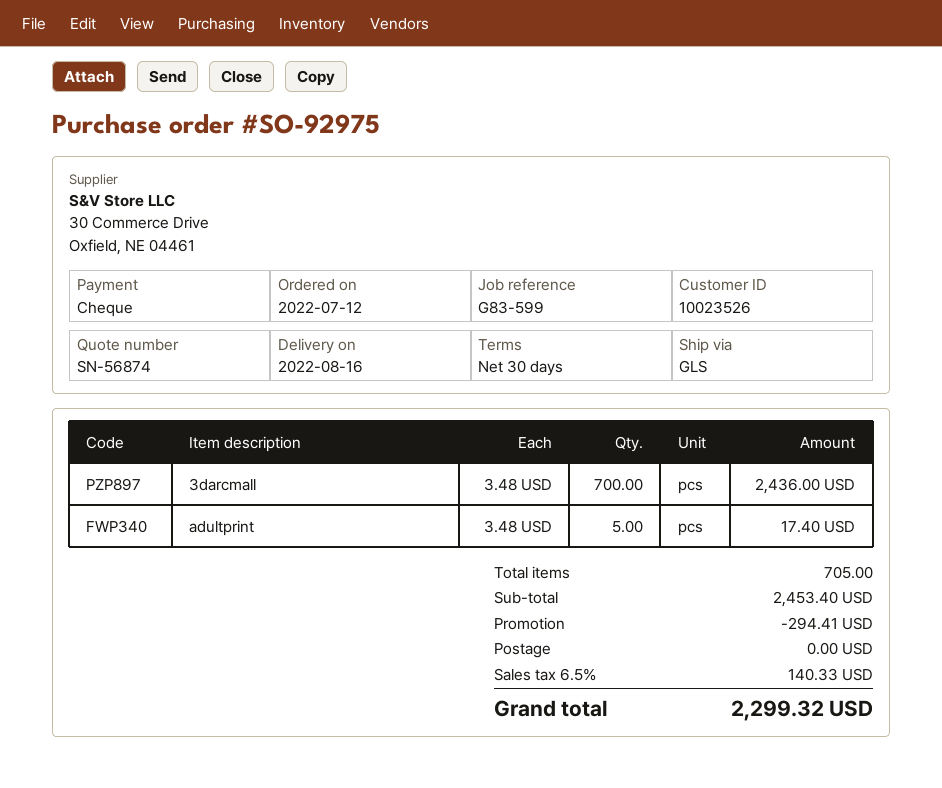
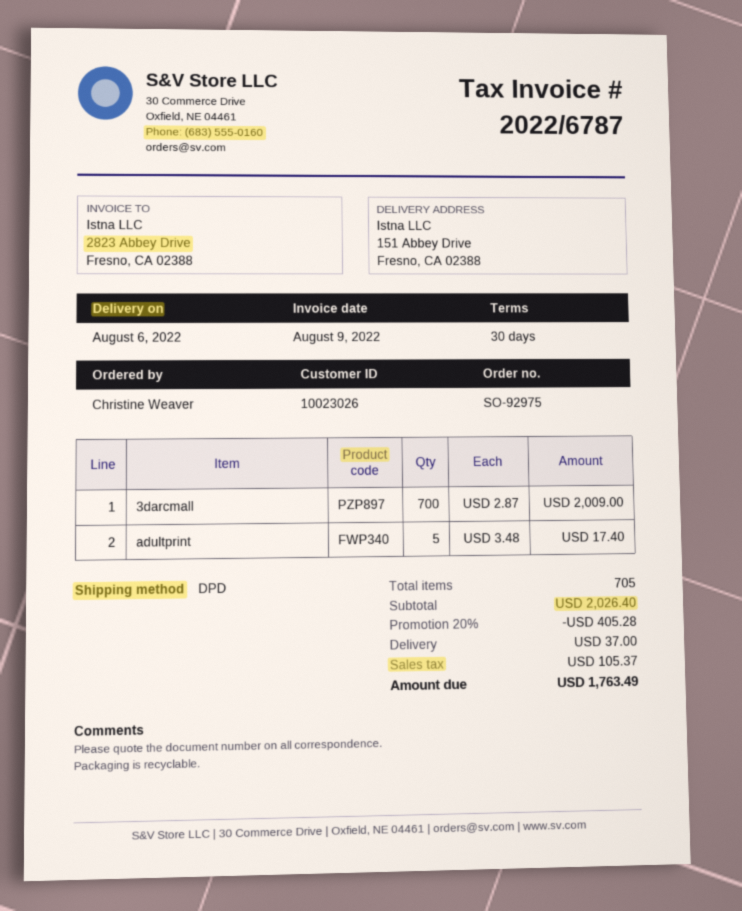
delivery date: 2022-08-16 -> 2022-08-06
customer number: 10023526 -> 10023026
shipping method: GLS -> DPD
3darcmall: 700 x 3.48 = 2436.00 -> 700 x 2.87 = 2009.00
subtotal: 2453.40 -> 2026.40
discount: 294.41 -> 405.28
shipping: 0.00 -> 37.00
tax: 140.33 -> 105.37
total: 2299.32 -> 1763.49

